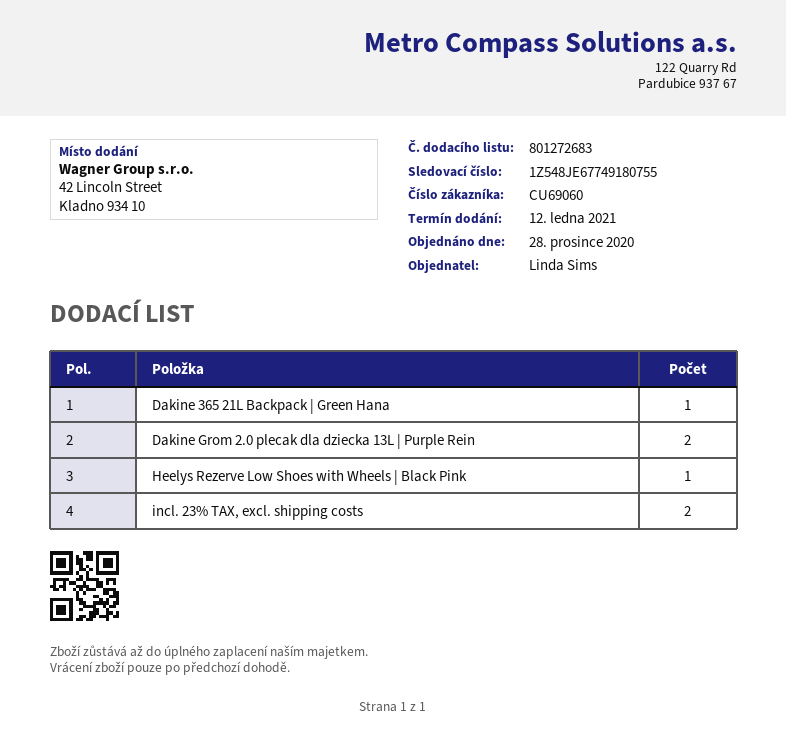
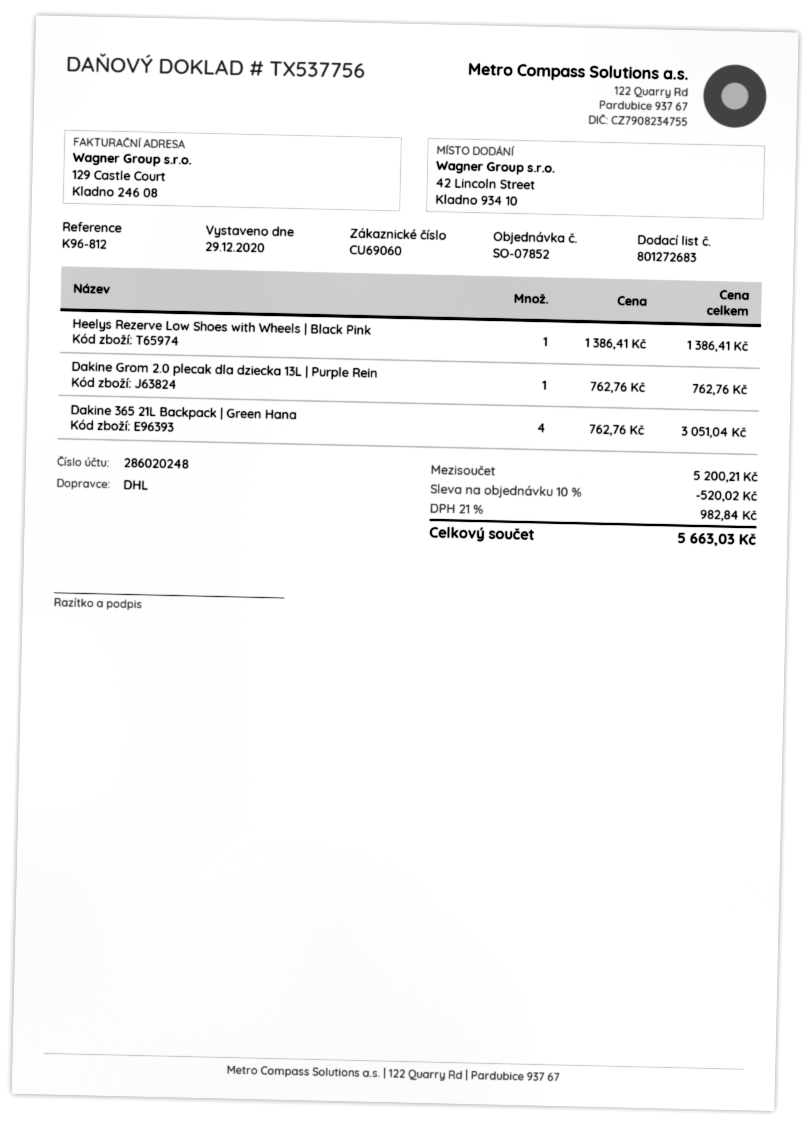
Dakine 365 21L Backpack | Green Hana: 1 -> 4
Dakine Grom 2.0 plecak dla dziecka 13L | Purple Rein: 2 -> 1
incl. 23% TAX, excl. shipping costs: 2 -> none

